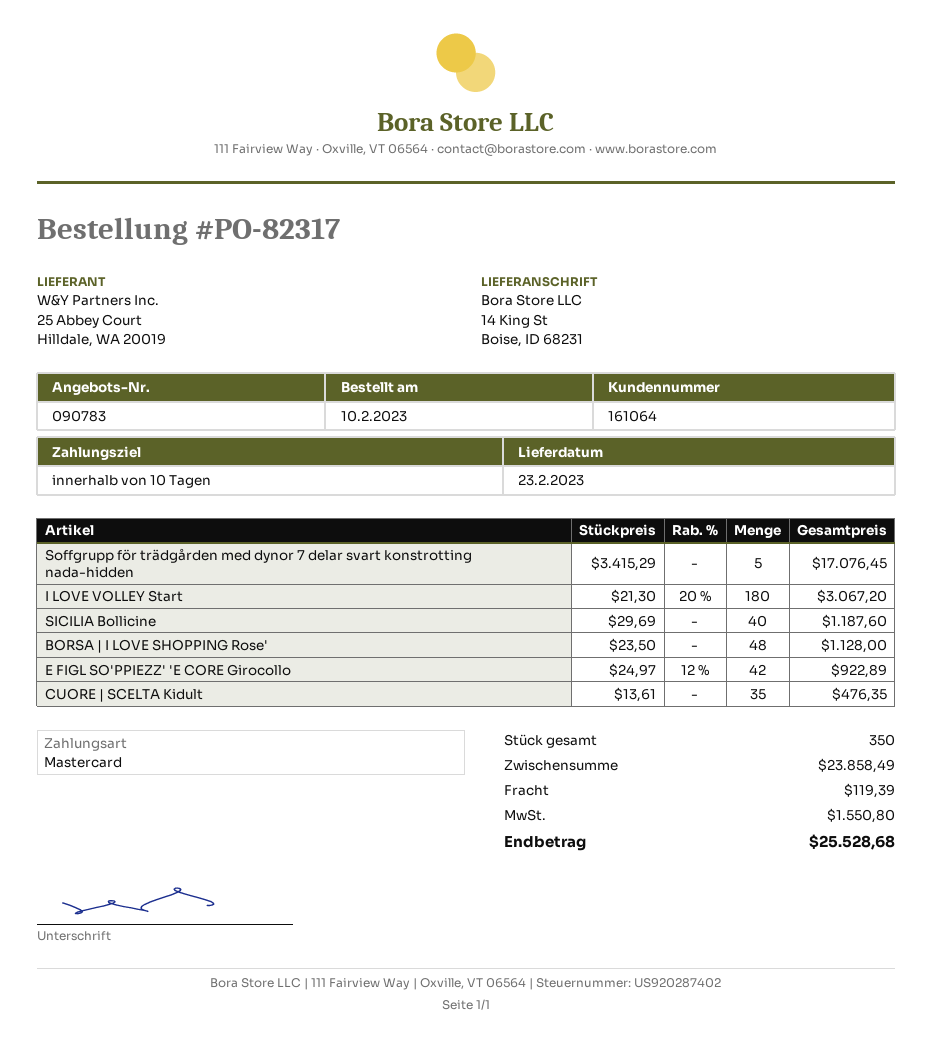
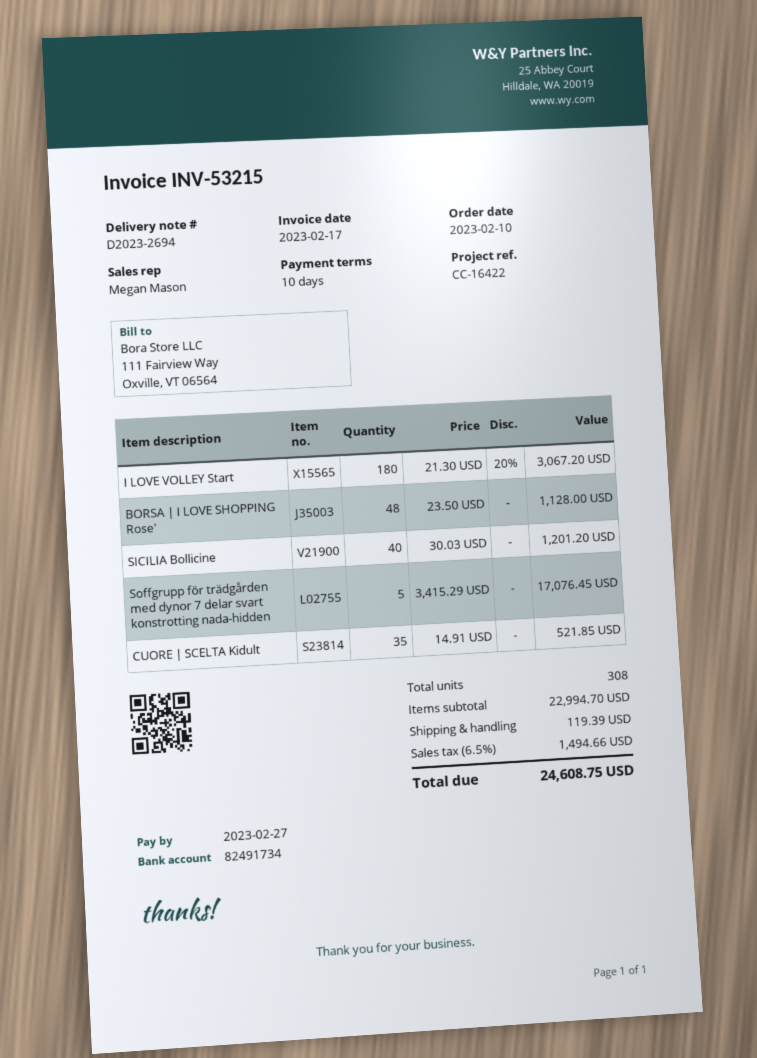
SICILIA Bollicine: 40 x 29.69 = 1187.60 -> 40 x 30.03 = 1201.20
E FIGL SO'PPIEZZ' 'E CORE Girocollo: 42 x 24.97 - 12% = 922.89 -> none
CUORE | SCELTA Kidult: 35 x 13.61 = 476.35 -> 35 x 14.91 = 521.85
total quantity: 350 -> 308
subtotal: 23858.49 -> 22994.70
tax: 1550.80 -> 1494.66
total: 25528.68 -> 24608.75

